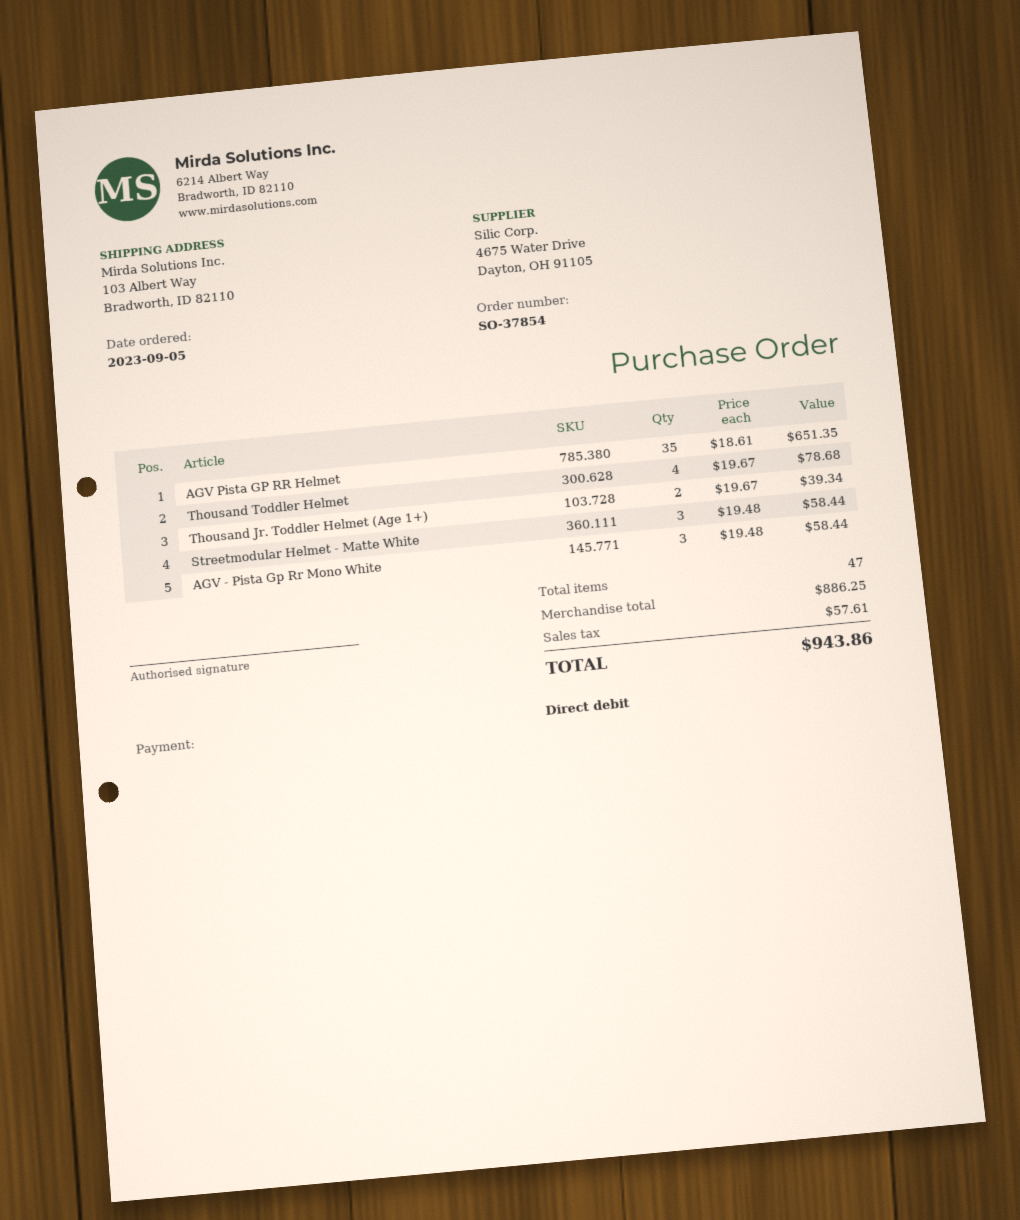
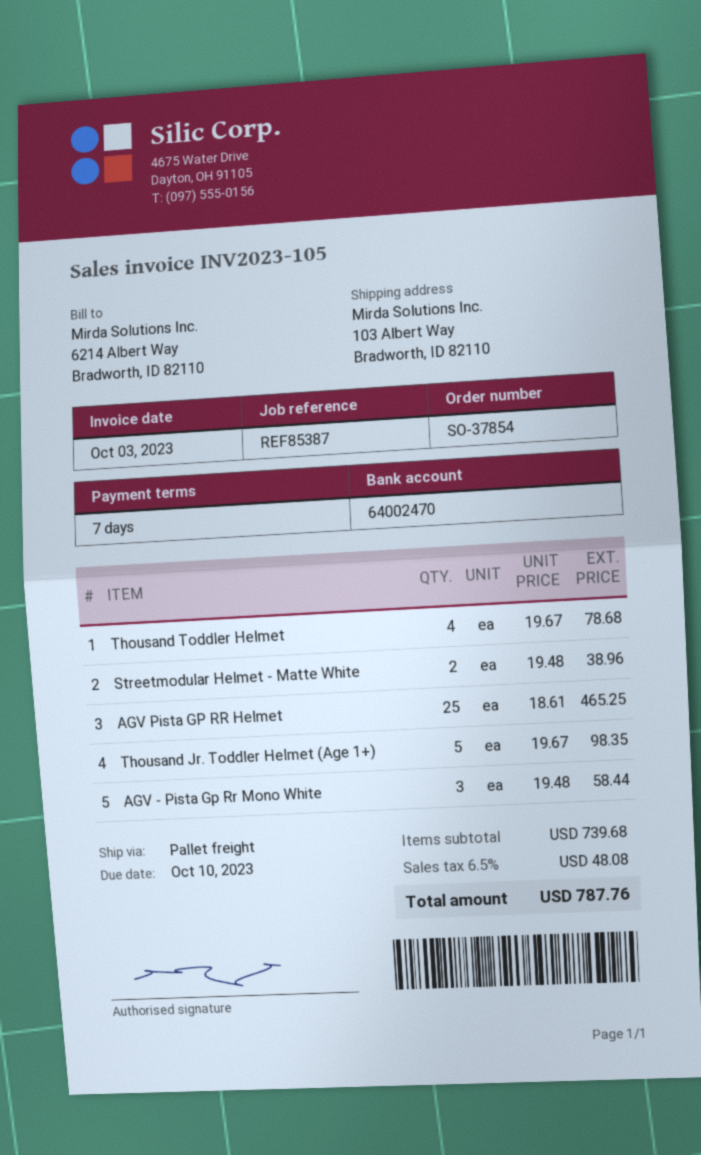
AGV Pista GP RR Helmet: 35 x 18.61 = 651.35 -> 25 x 18.61 = 465.25
Thousand Jr. Toddler Helmet (Age 1+): 2 x 19.67 = 39.34 -> 5 x 19.67 = 98.35
Streetmodular Helmet - Matte White: 3 x 19.48 = 58.44 -> 2 x 19.48 = 38.96
subtotal: 886.25 -> 739.68
tax: 57.61 -> 48.08
total: 943.86 -> 787.76

